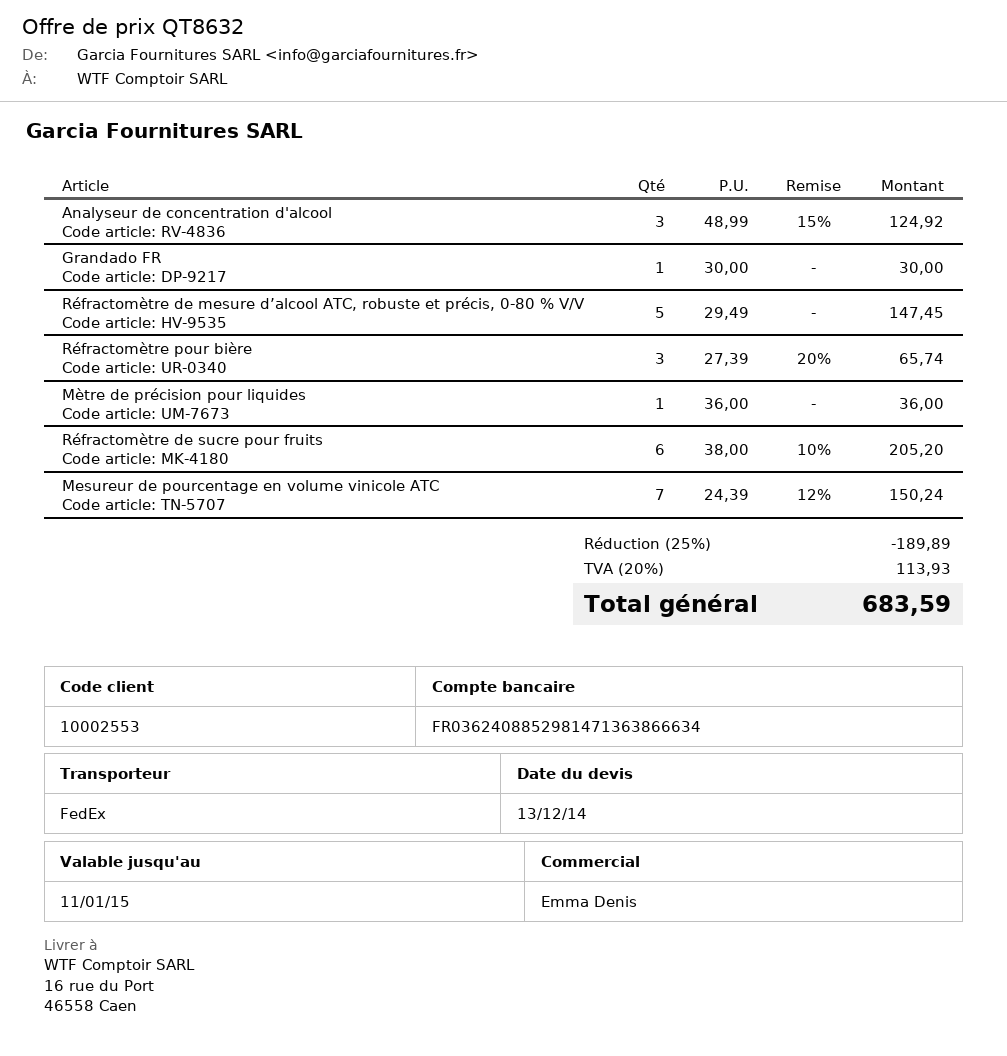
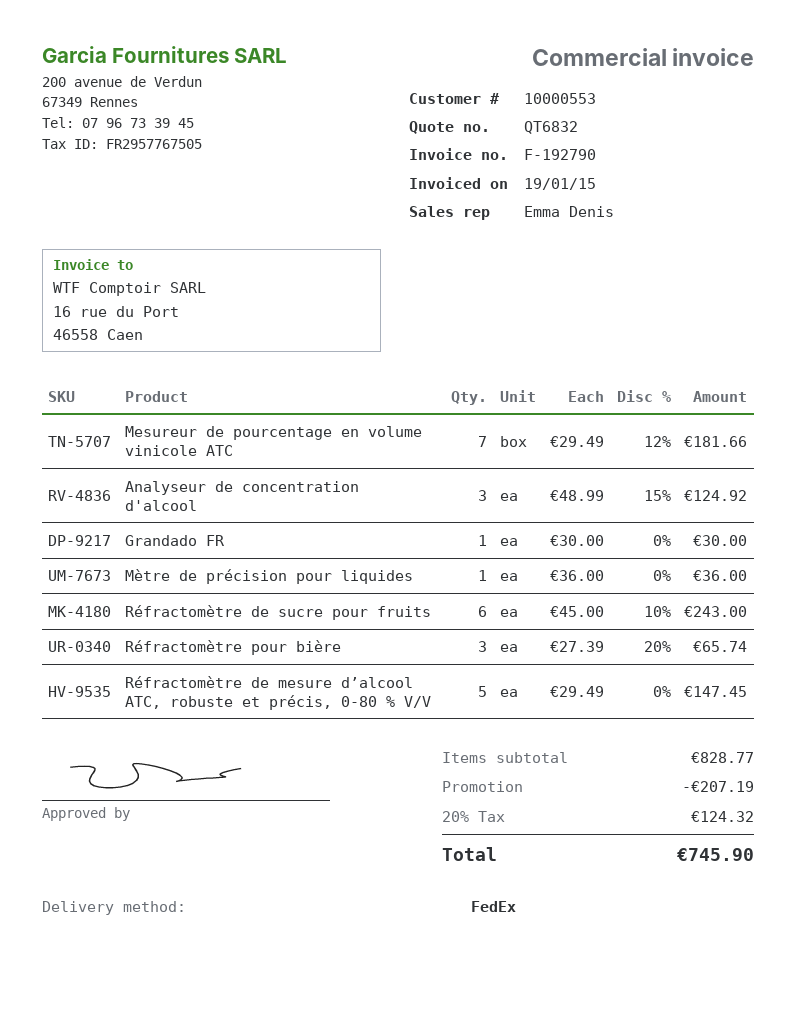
quote number: QT8632 -> QT6832
customer number: 10002553 -> 10000553
Réfractomètre de sucre pour fruits: 6 x 38.00 - 10% = 205.20 -> 6 x 45.00 - 10% = 243.00
Mesureur de pourcentage en volume vinicole ATC: 7 x 24.39 - 12% = 150.24 -> 7 x 29.49 - 12% = 181.66
discount: 189.89 -> 207.19
tax: 20% = 113.93 -> 20% = 124.32
total: 683.59 -> 745.90

